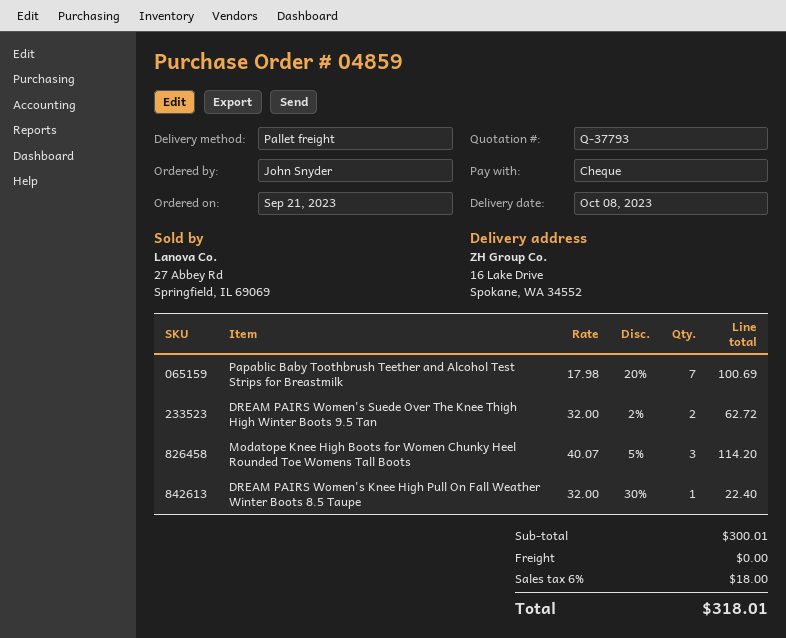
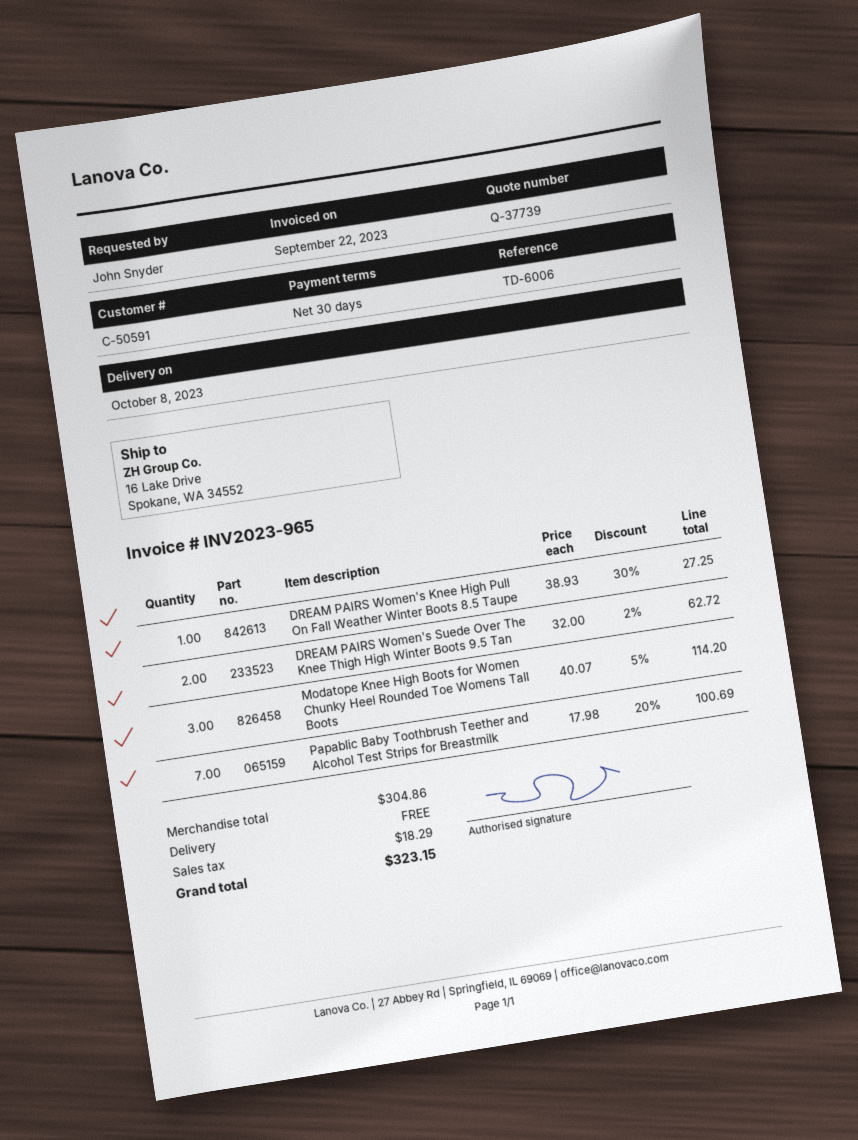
quote number: Q-37793 -> Q-37739
DREAM PAIRS Women's Knee High Pull On Fall Weather Winter Boots 8.5 Taupe: 1 x 32.00 - 30% = 22.40 -> 1 x 38.93 - 30% = 27.25
subtotal: 300.01 -> 304.86
tax: 18.00 -> 18.29
total: 318.01 -> 323.15

